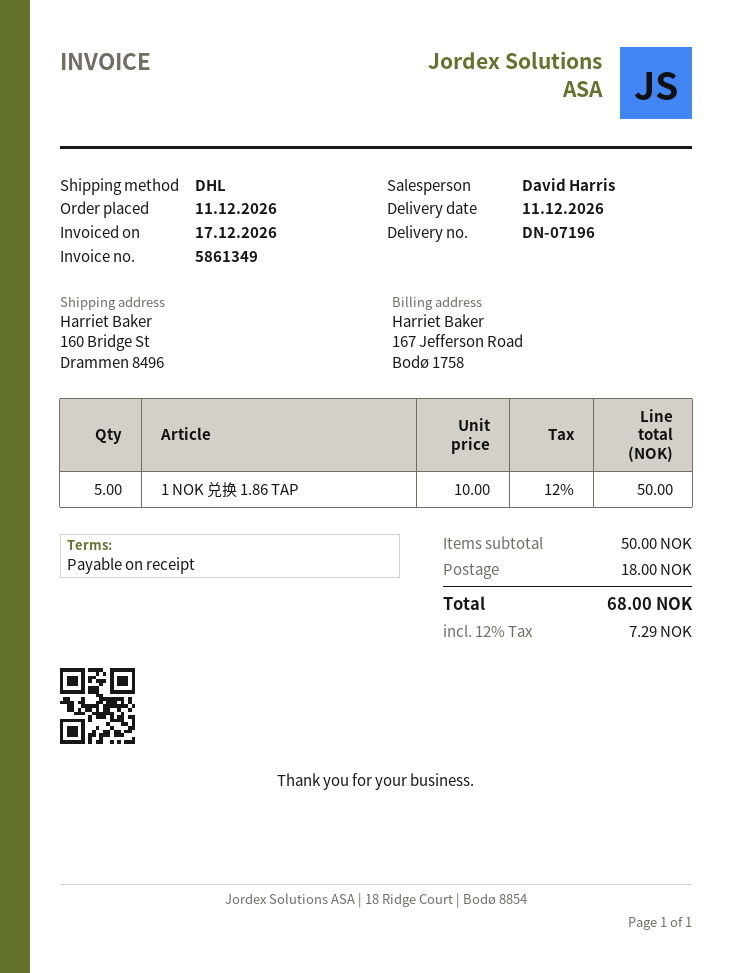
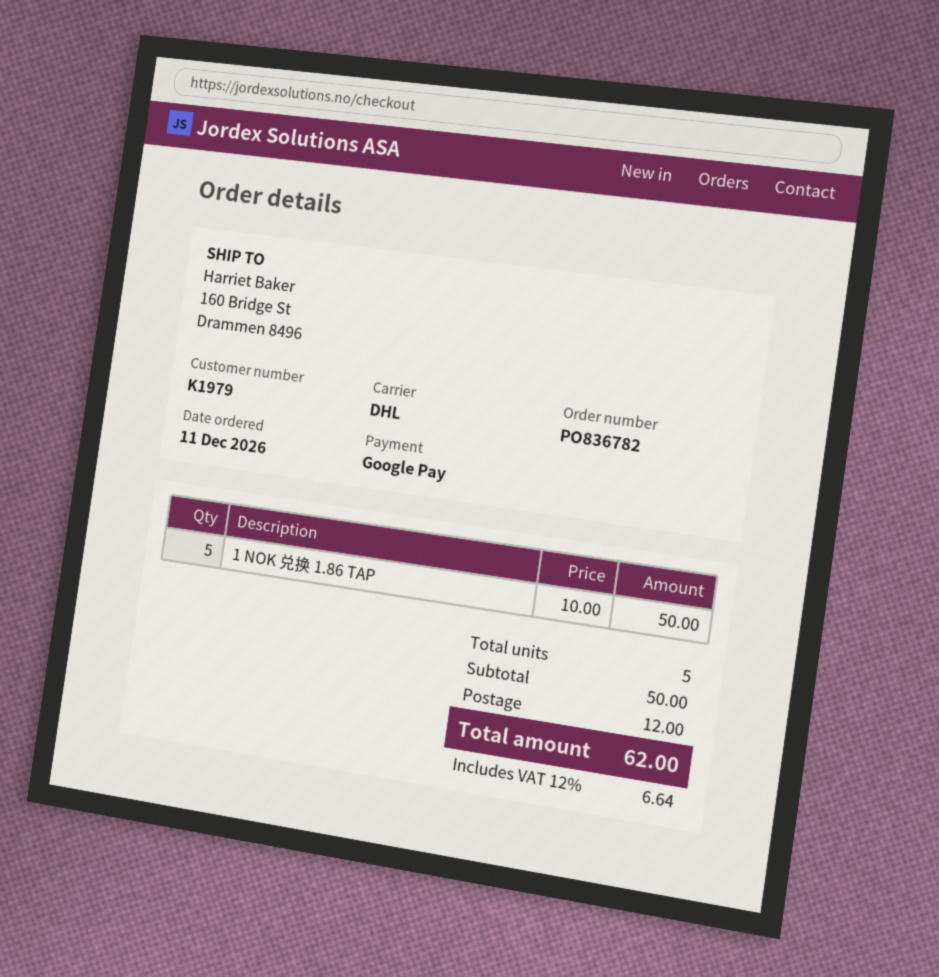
shipping: 18.00 -> 12.00
tax: 12% = 7.29 -> 12% = 6.64
total: 68.00 -> 62.00

